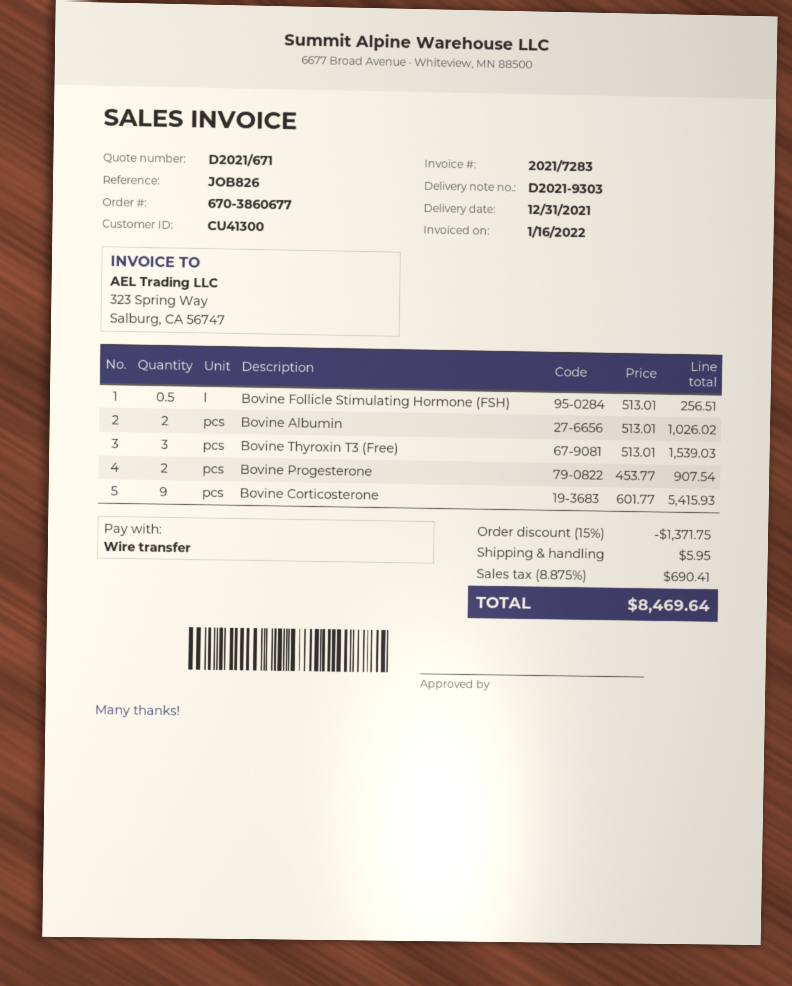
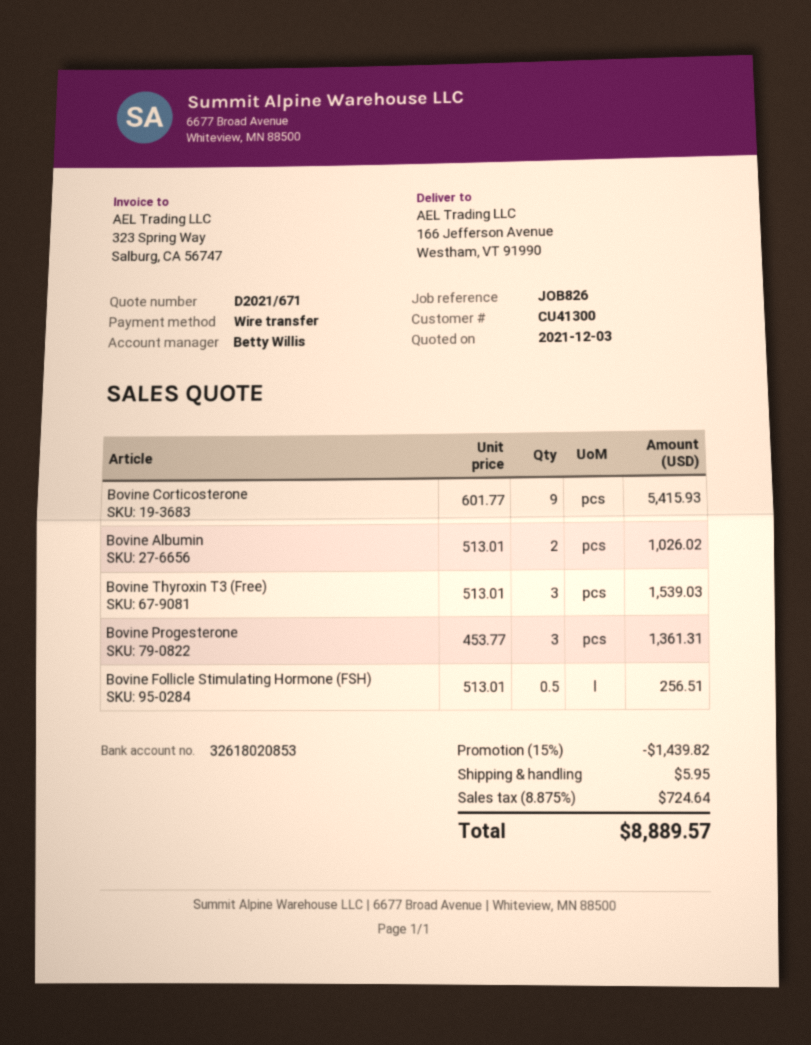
Bovine Progesterone: 2 x 453.77 = 907.54 -> 3 x 453.77 = 1361.31
discount: 15% = 1371.75 -> 15% = 1439.82
tax: 8.875% = 690.41 -> 8.875% = 724.64
total: 8469.64 -> 8889.57

